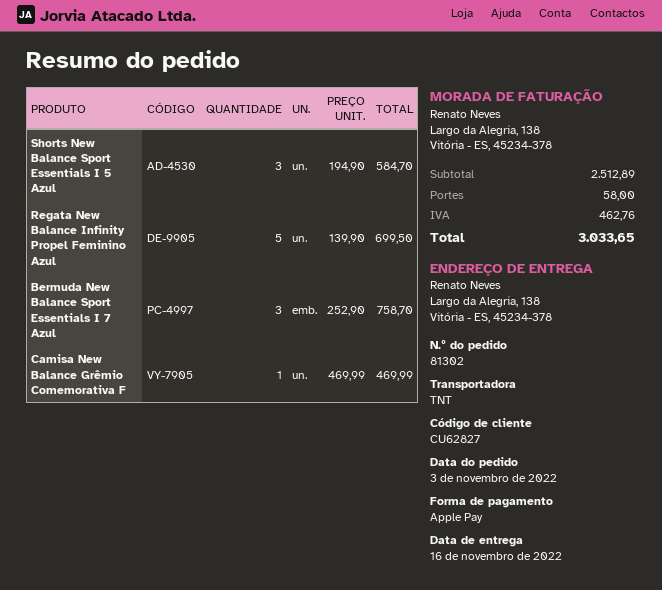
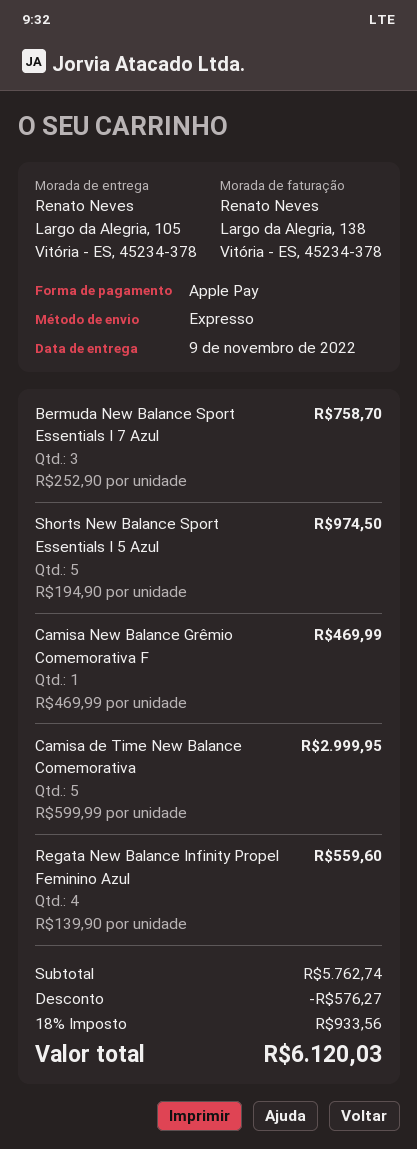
delivery date: 2022-11-16 -> 2022-11-09
shipping method: TNT -> express
ship to: Largo da Alegria, 138, Vitória - ES, 45234-378 -> Largo da Alegria, 105, Vitória - ES, 45234-378
Shorts New Balance Sport Essentials I 5 Azul: 3 x 194.90 = 584.70 -> 5 x 194.90 = 974.50
Regata New Balance Infinity Propel Feminino Azul: 5 x 139.90 = 699.50 -> 4 x 139.90 = 559.60
Camisa de Time New Balance Comemorativa: none -> 5 x 599.99 = 2999.95
subtotal: 2512.89 -> 5762.74
discount: none -> 576.27
shipping: 58.00 -> none
tax: 462.76 -> 933.56
total: 3033.65 -> 6120.03

